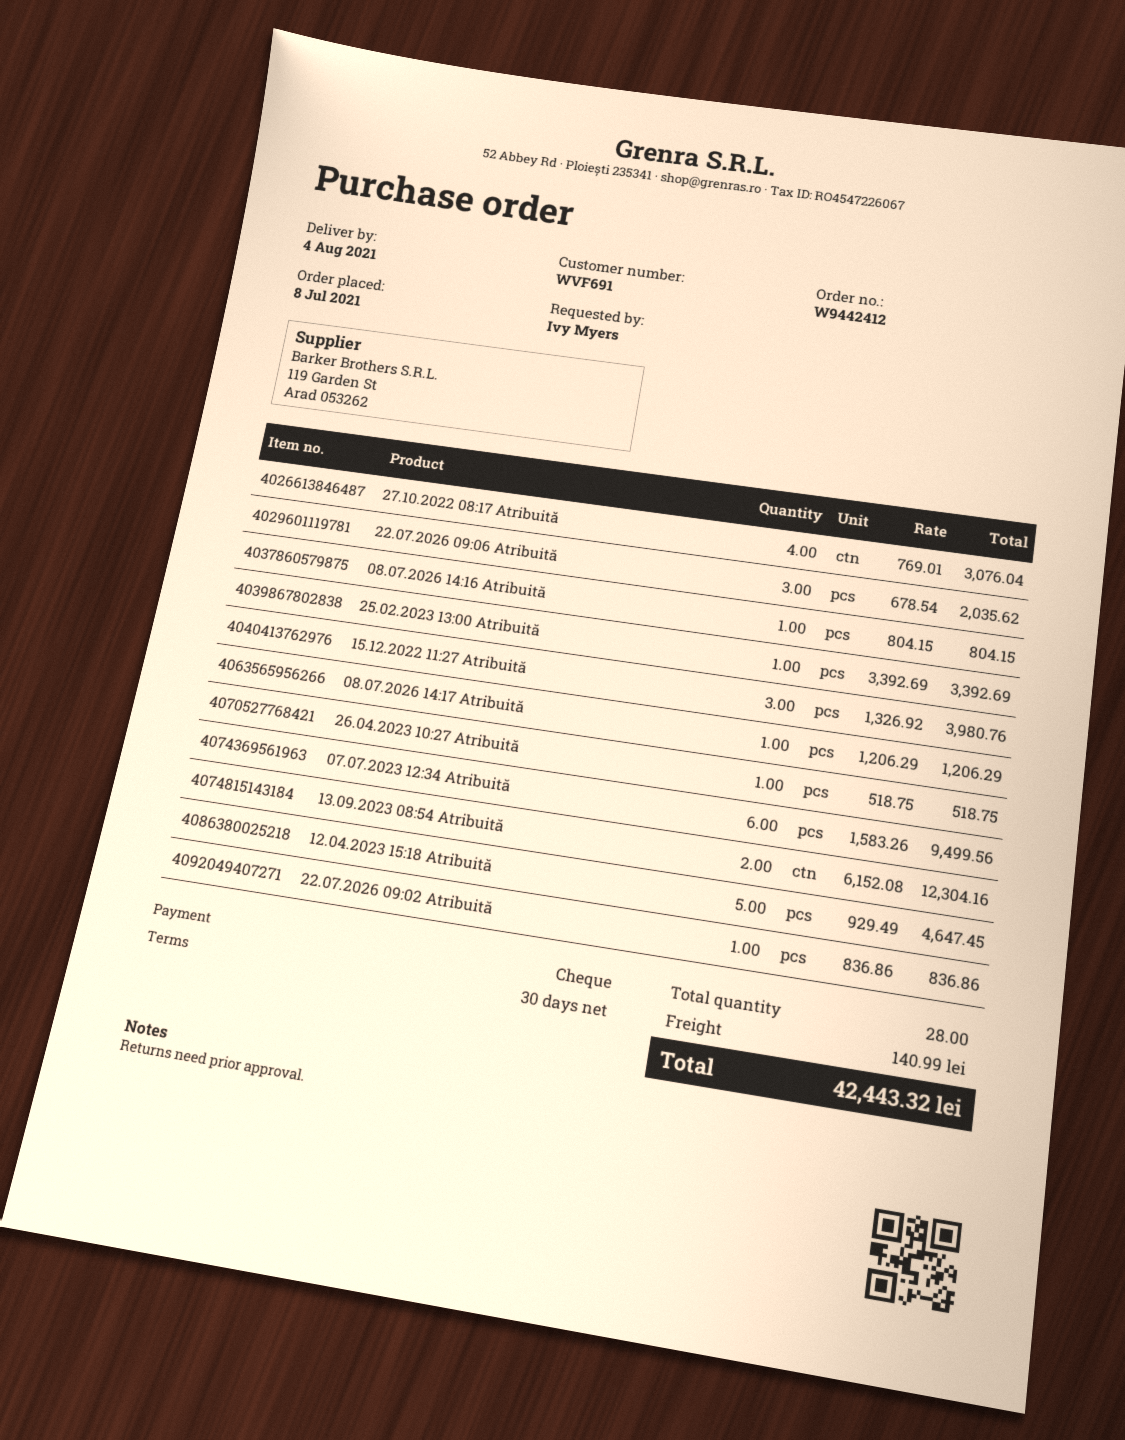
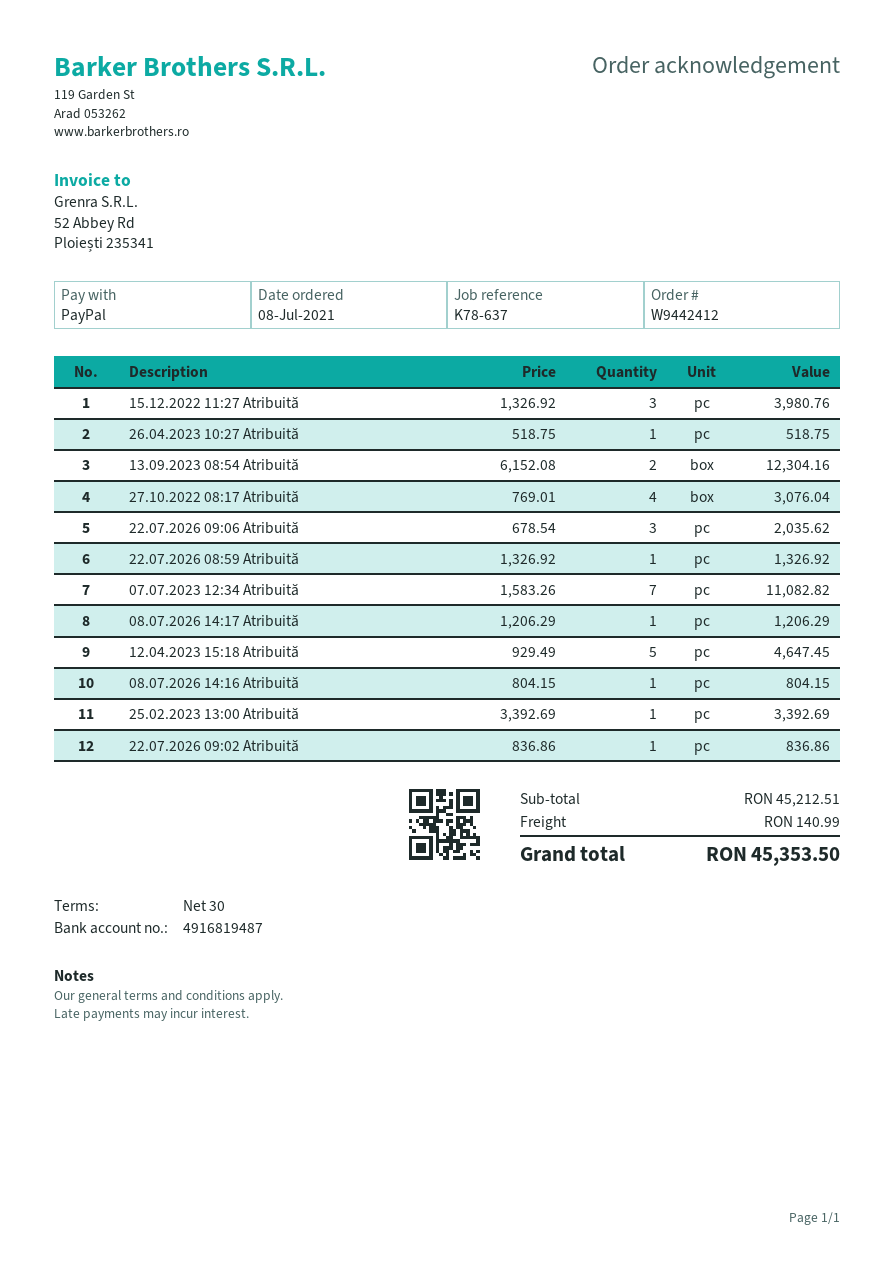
payment method: cheque -> PayPal
07.07.2023 12:34 Atribuită: 6 x 1583.26 = 9499.56 -> 7 x 1583.26 = 11082.82
22.07.2026 08:59 Atribuită: none -> 1 x 1326.92 = 1326.92
total: 42443.32 -> 45353.50

